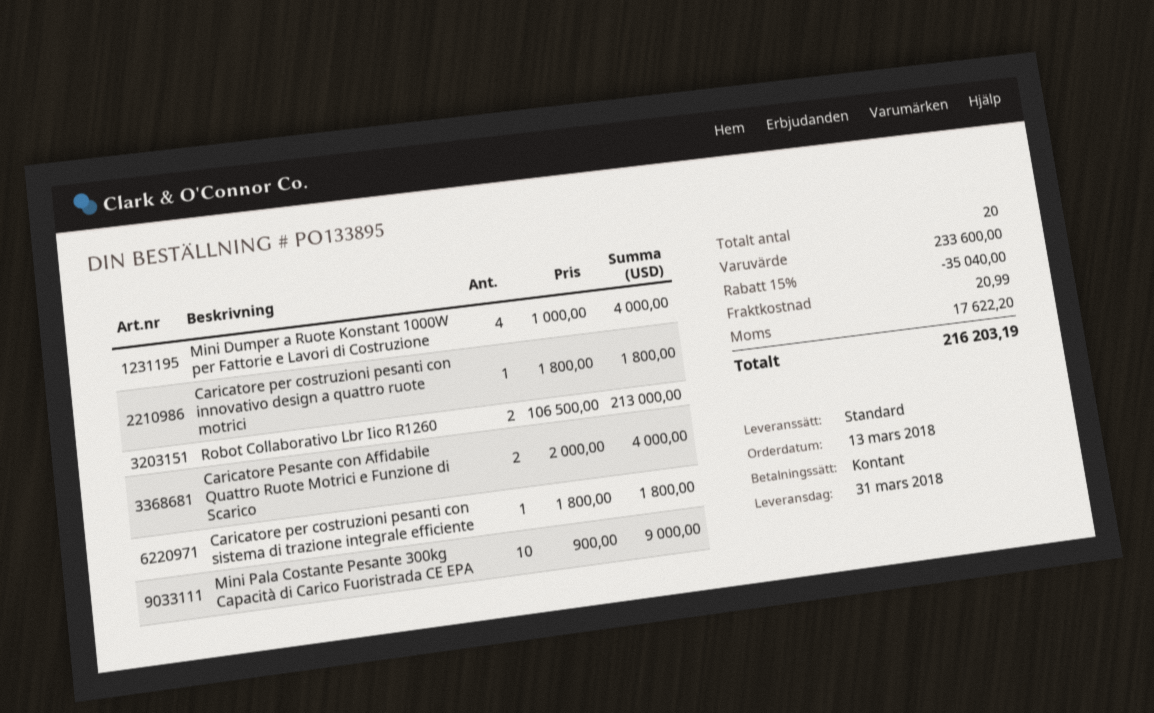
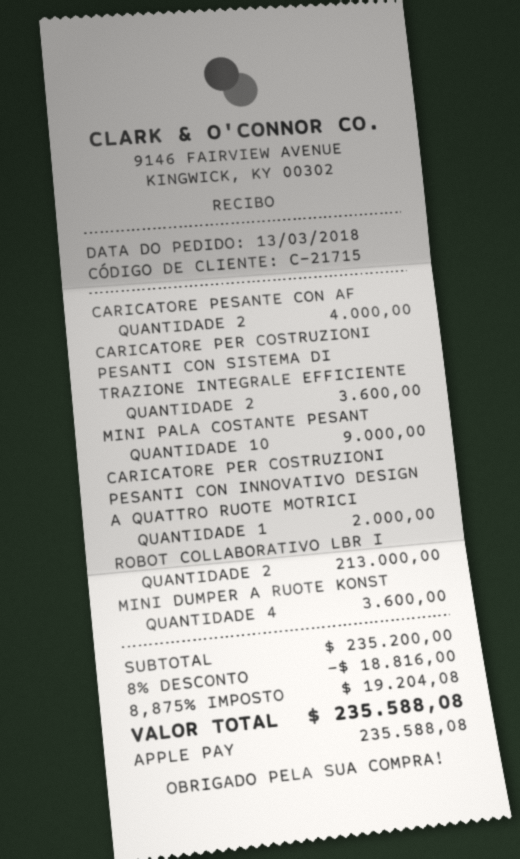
payment method: cash -> Apple Pay
Mini Dumper a Ruote Konstant 1000W per Fattorie e Lavori di Costruzione: 4 for 4000.00 -> 4 for 3600.00
Caricatore per costruzioni pesanti con innovativo design a quattro ruote motrici: 1 for 1800.00 -> 1 for 2000.00
Caricatore per costruzioni pesanti con sistema di trazione integrale efficiente: 1 for 1800.00 -> 2 for 3600.00
subtotal: 233600.00 -> 235200.00
discount: 15% = 35040.00 -> 8% = 18816.00
shipping: 20.99 -> none
tax: 17622.20 -> 19204.08
total: 216203.19 -> 235588.08

